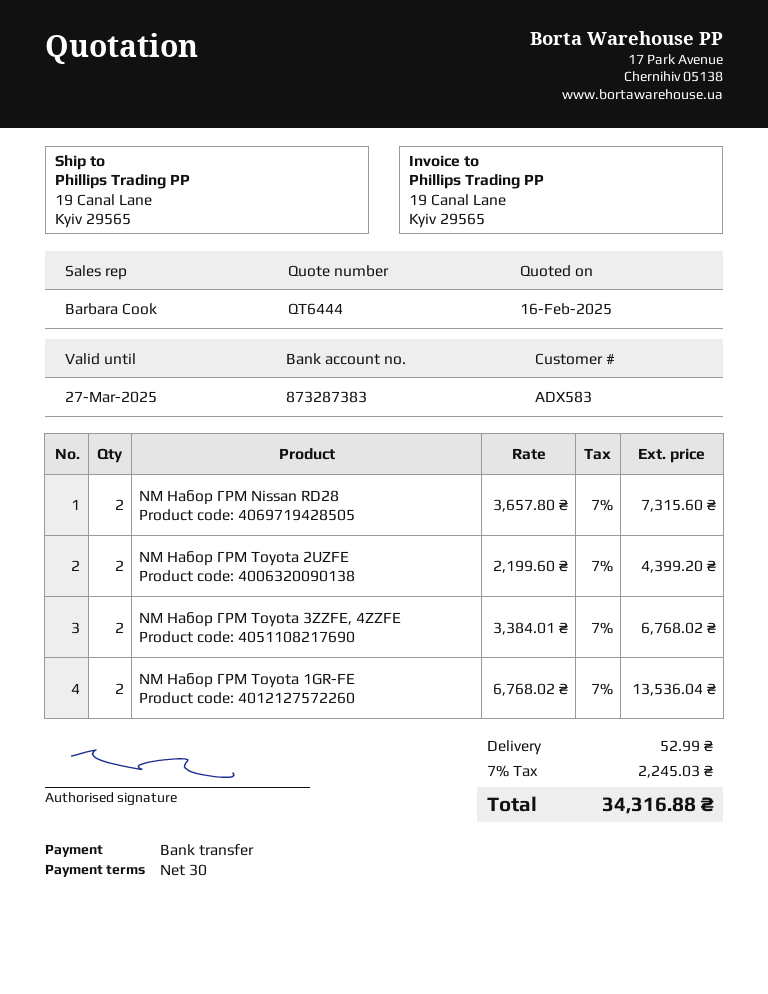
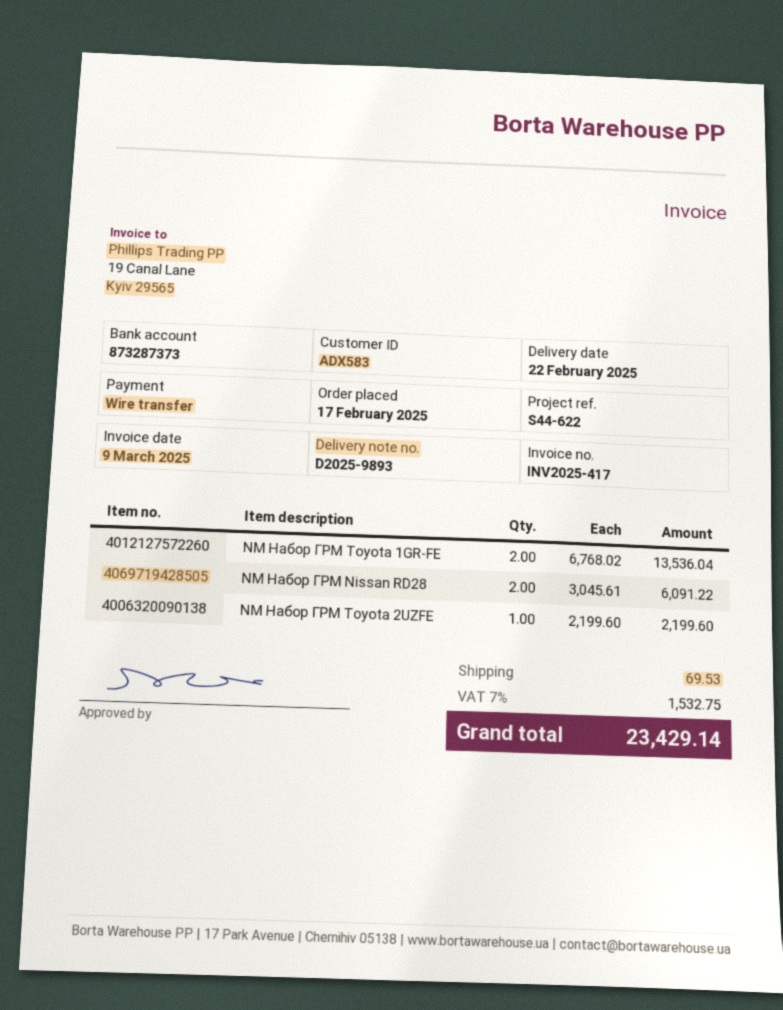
bank account: 873287383 -> 873287373
NM Набор ГРМ Nissan RD28: 2 x 3657.80 = 7315.60 -> 2 x 3045.61 = 6091.22
NM Набор ГРМ Toyota 2UZFE: 2 x 2199.60 = 4399.20 -> 1 x 2199.60 = 2199.60
NM Набор ГРМ Toyota 3ZZFE, 4ZZFE: 2 x 3384.01 = 6768.02 -> none
shipping: 52.99 -> 69.53
tax: 7% = 2245.03 -> 7% = 1532.75
total: 34316.88 -> 23429.14

